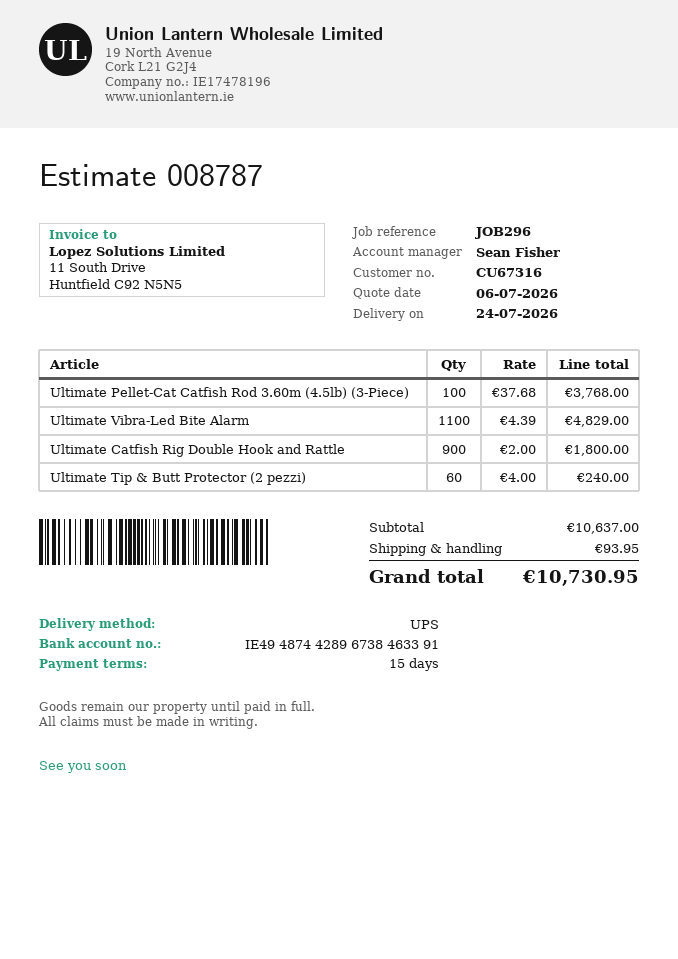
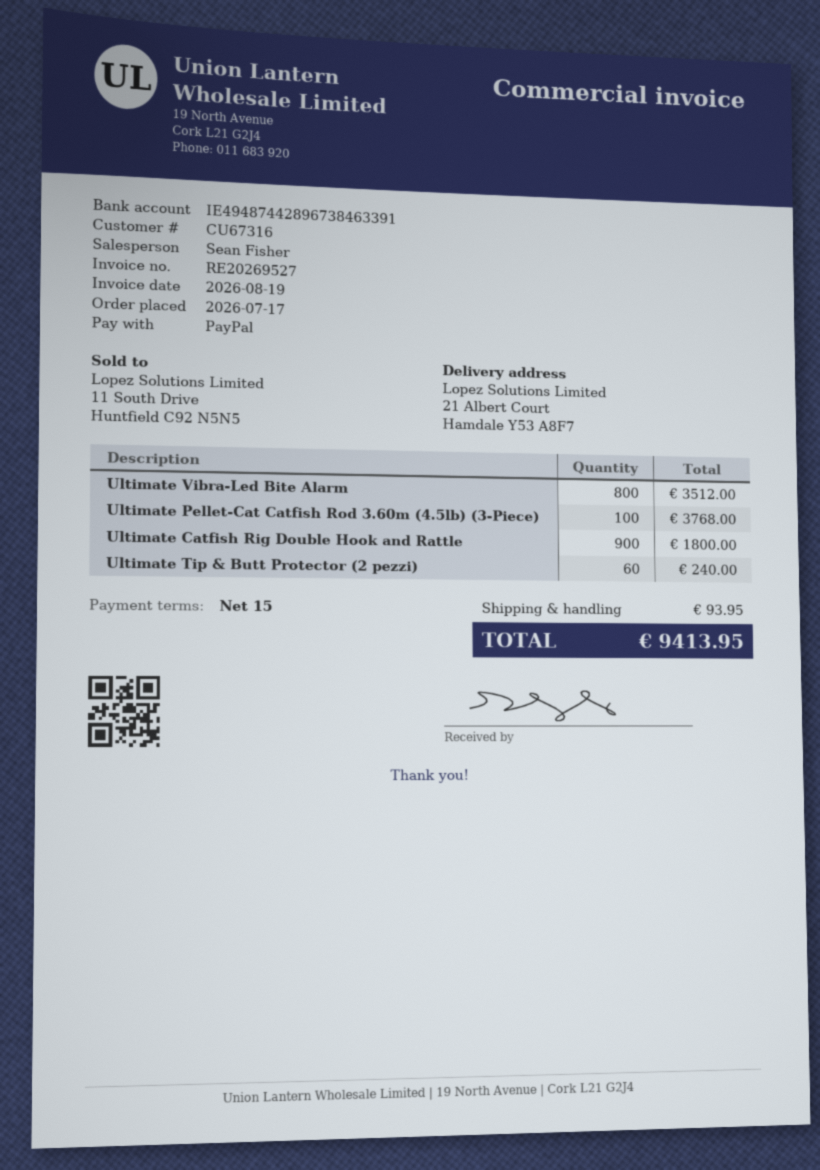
Ultimate Vibra-Led Bite Alarm: 1100 for 4829.00 -> 800 for 3512.00
total: 10730.95 -> 9413.95

